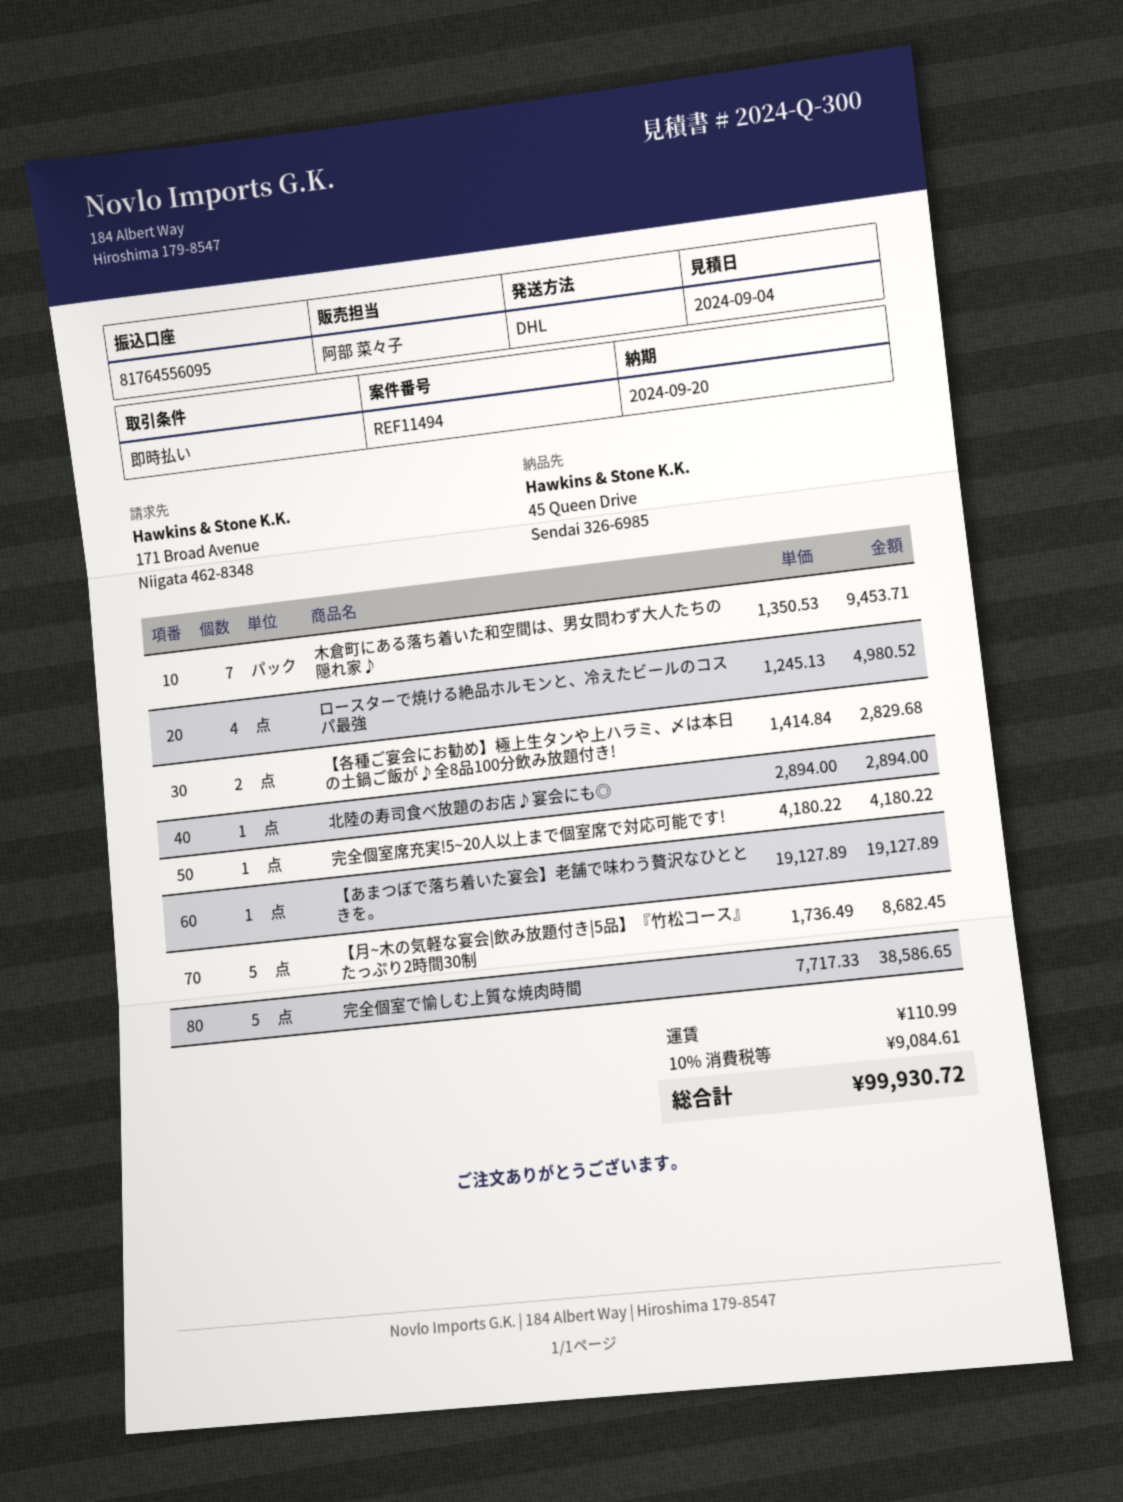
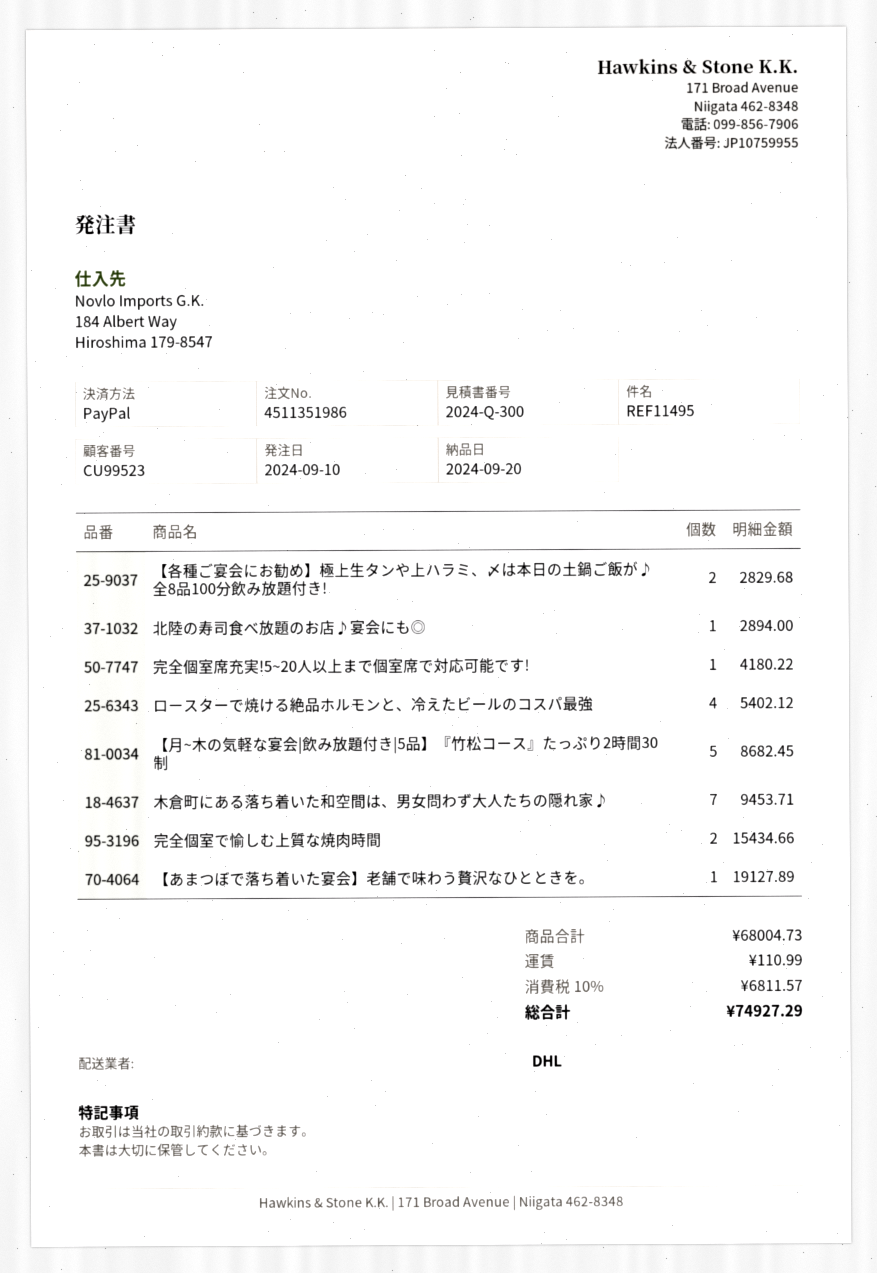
reference: REF11494 -> REF11495
ロースターで焼ける絶品ホルモンと、冷えたビールのコスパ最強: 4 for 4980.52 -> 4 for 5402.12
完全個室で愉しむ上質な焼肉時間: 5 for 38586.65 -> 2 for 15434.66
tax: 10% = 9084.61 -> 10% = 6811.57
total: 99930.72 -> 74927.29

